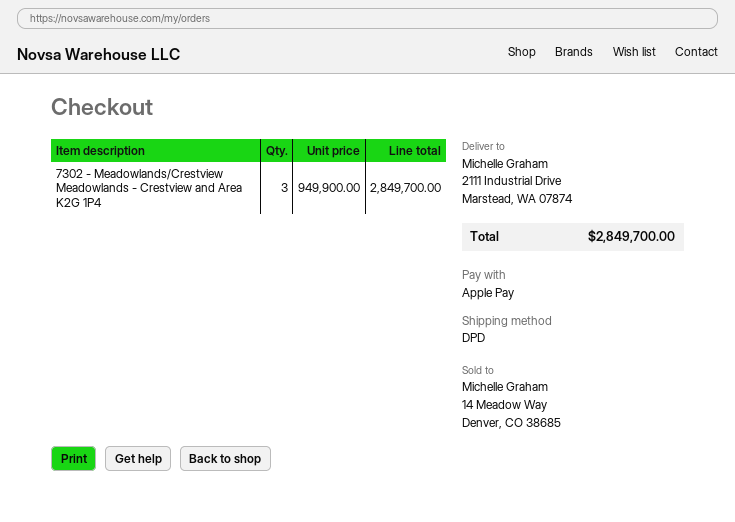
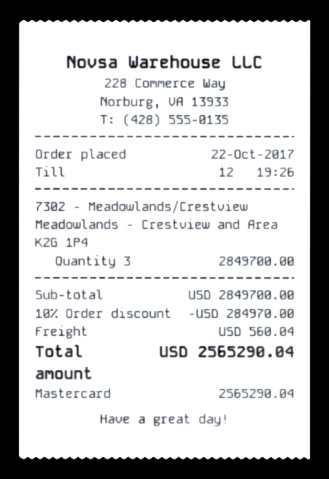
payment method: Apple Pay -> Mastercard
discount: none -> 10% = 284970.00
shipping: none -> 560.04
total: 2849700.00 -> 2565290.04

